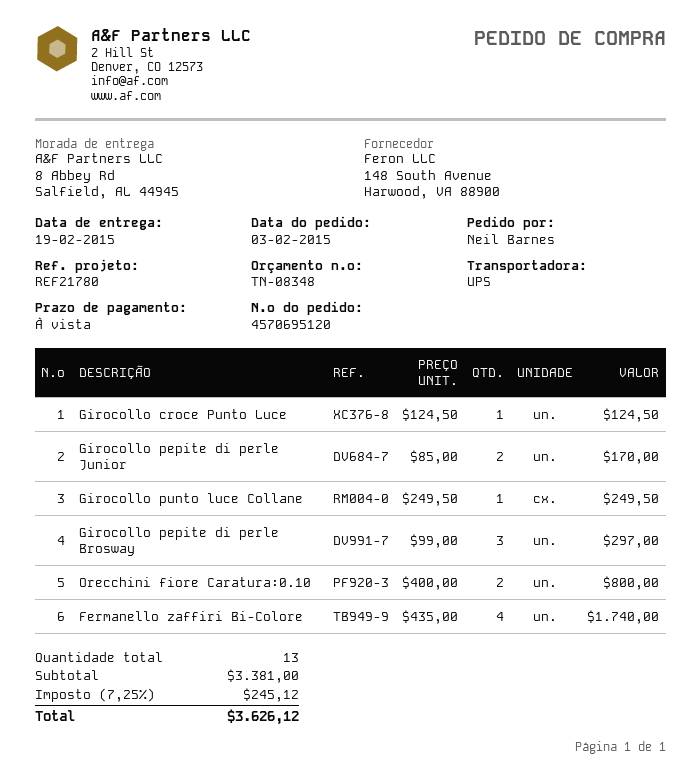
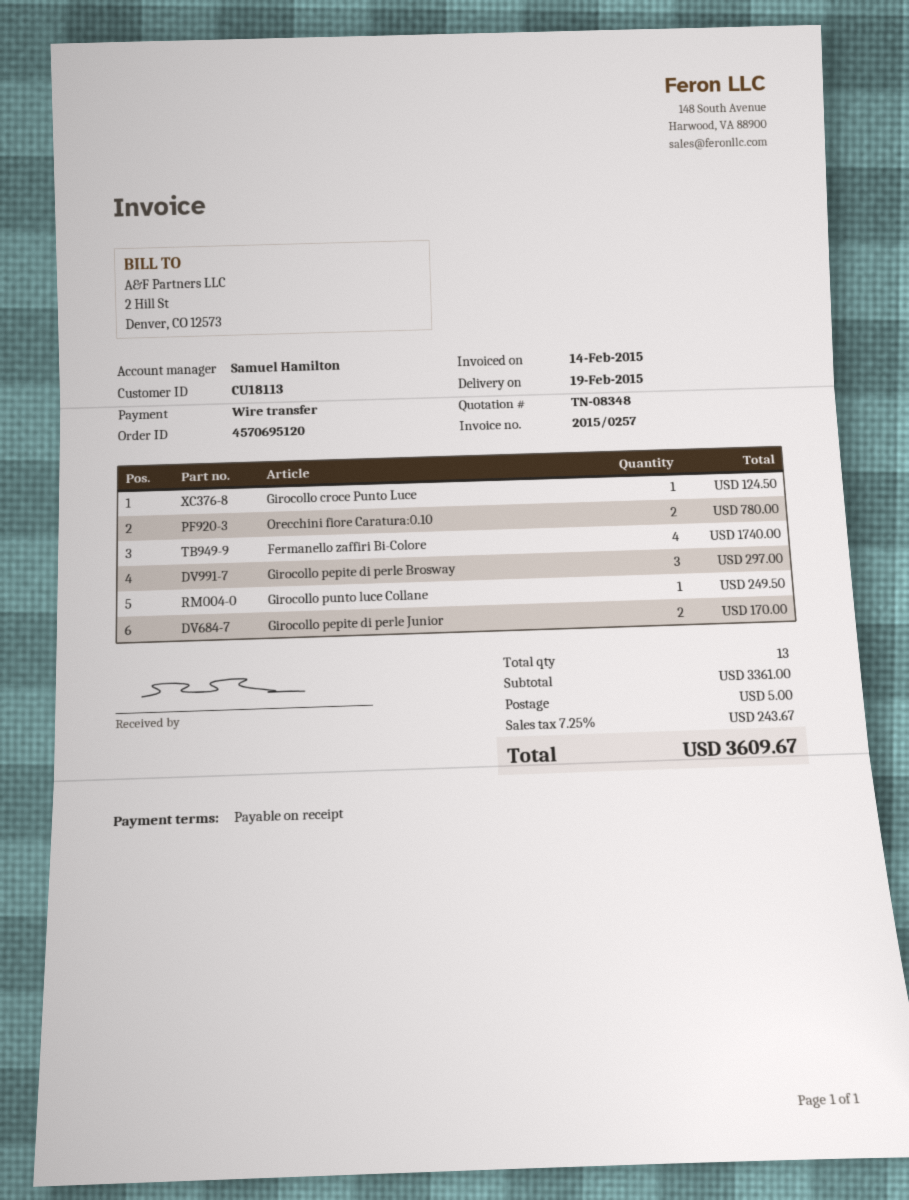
Orecchini fiore Caratura:0.10: 2 for 800.00 -> 2 for 780.00
subtotal: 3381.00 -> 3361.00
shipping: none -> 5.00
tax: 7.25% = 245.12 -> 7.25% = 243.67
total: 3626.12 -> 3609.67

